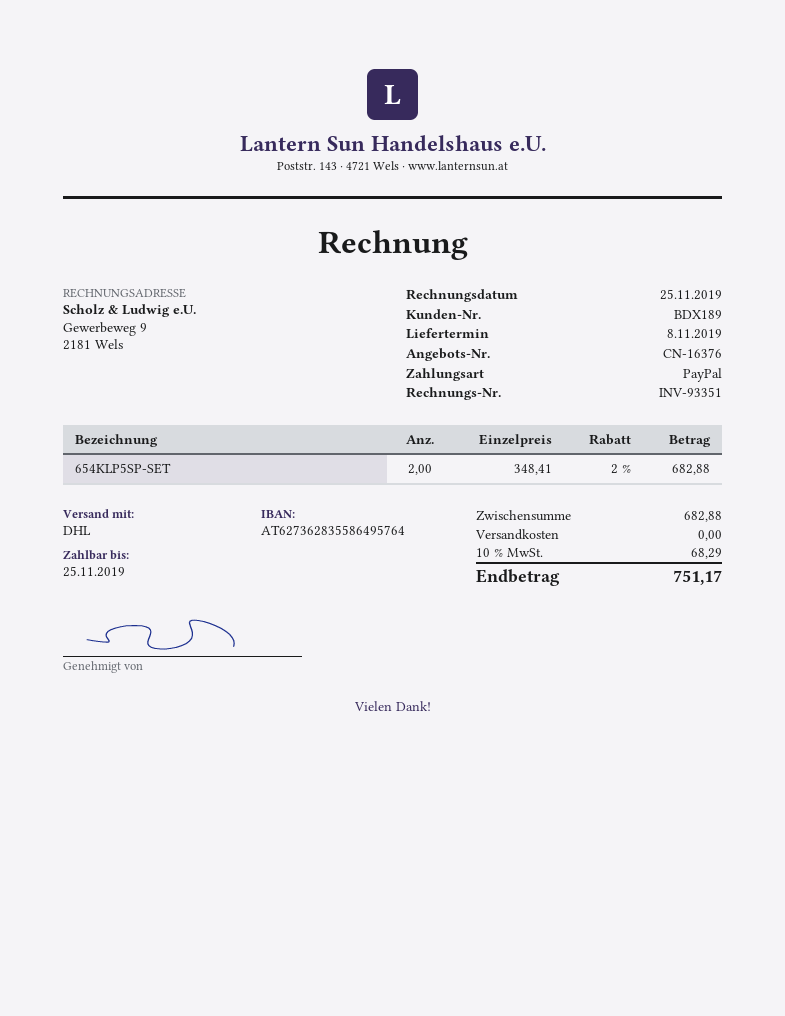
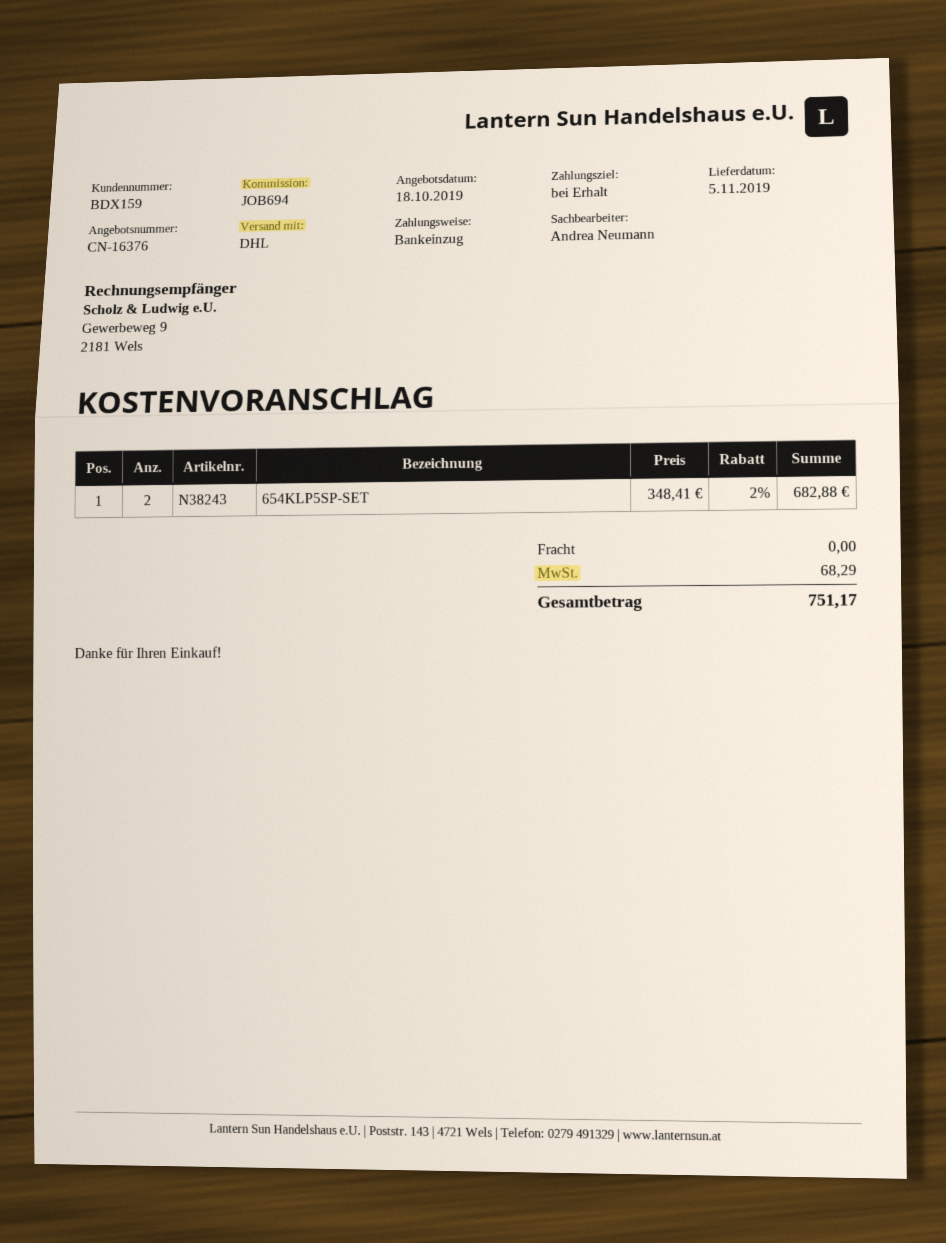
delivery date: 2019-11-08 -> 2019-11-05
customer number: BDX189 -> BDX159
payment method: PayPal -> direct debit

